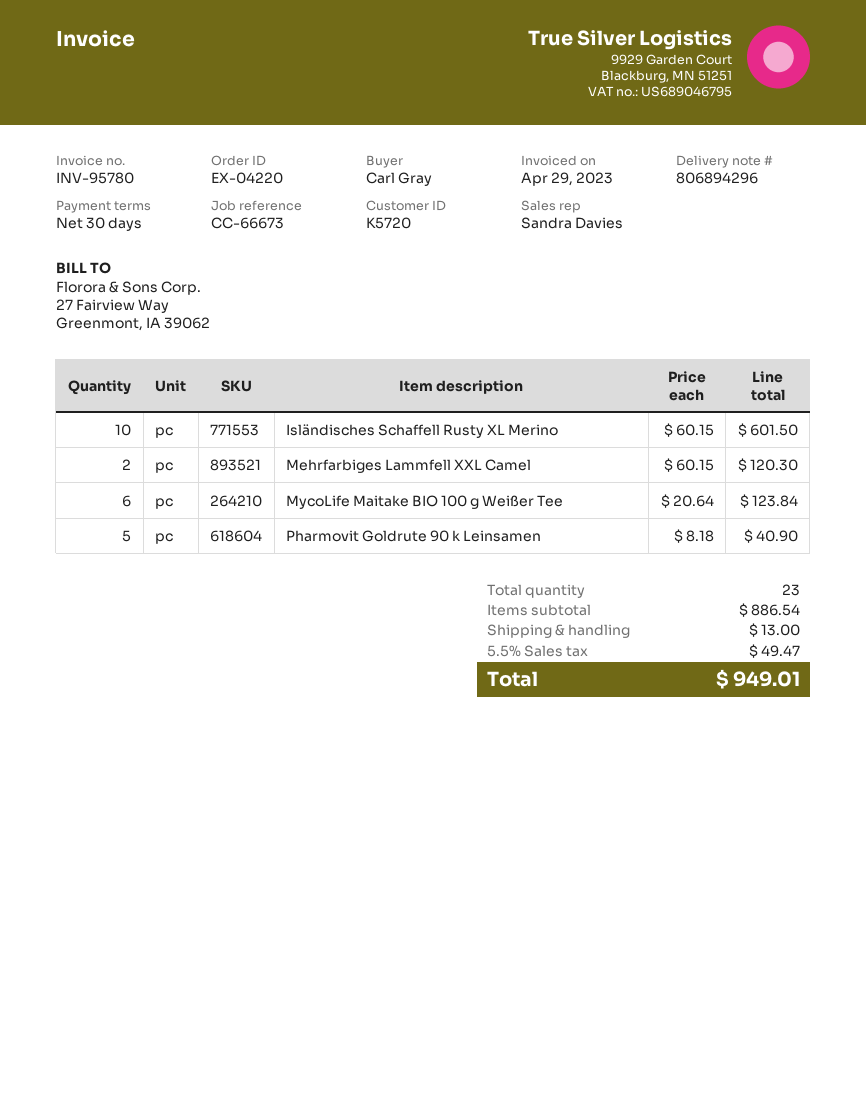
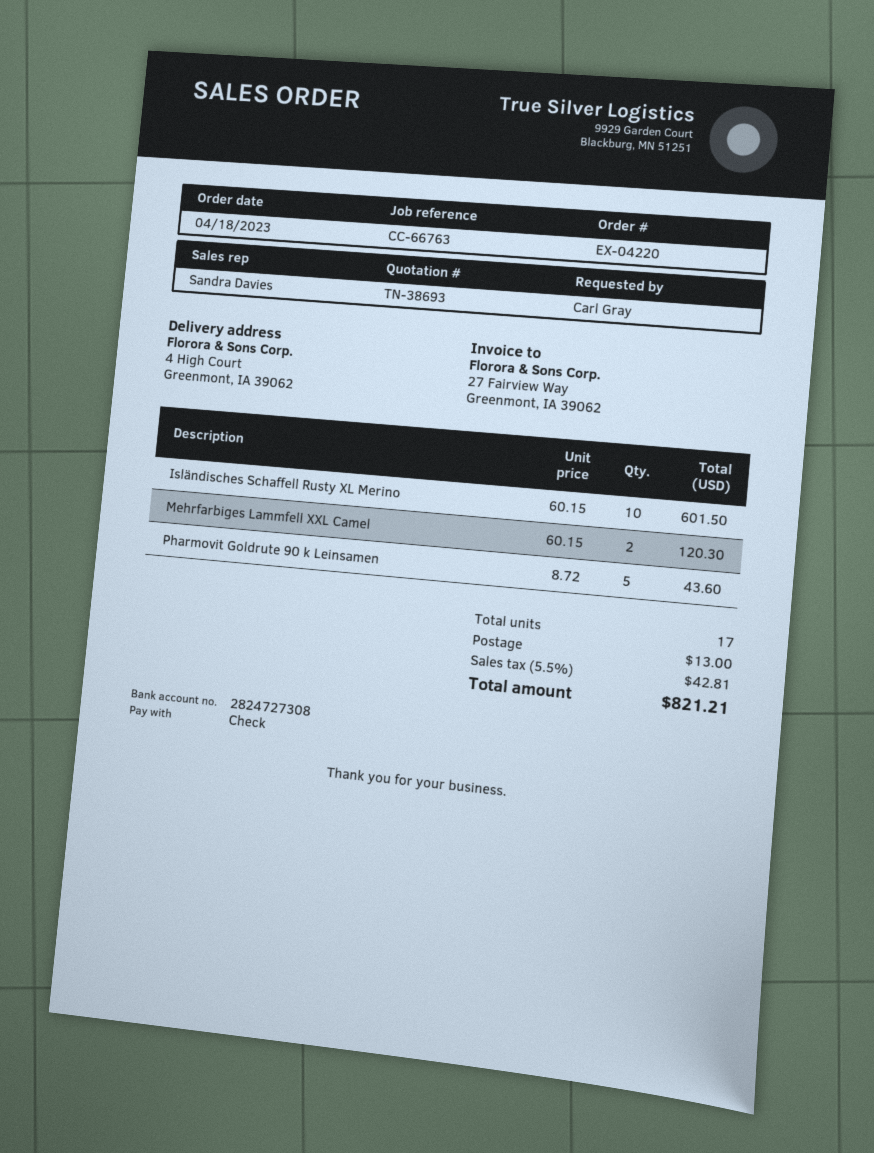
reference: CC-66673 -> CC-66763
MycoLife Maitake BIO 100 g Weißer Tee: 6 x 20.64 = 123.84 -> none
Pharmovit Goldrute 90 k Leinsamen: 5 x 8.18 = 40.90 -> 5 x 8.72 = 43.60
total quantity: 23 -> 17
tax: 5.5% = 49.47 -> 5.5% = 42.81
total: 949.01 -> 821.21

